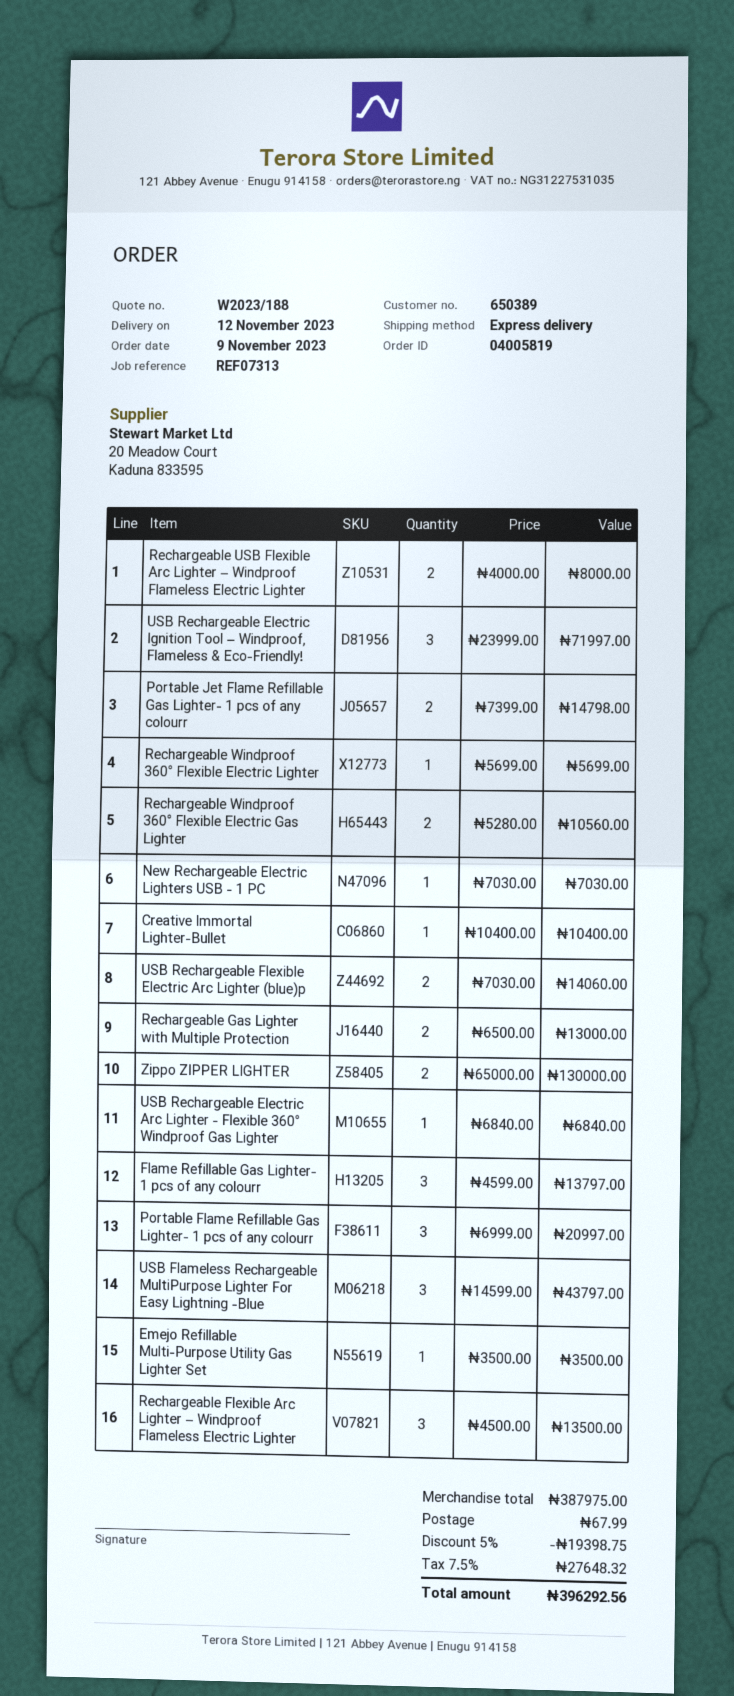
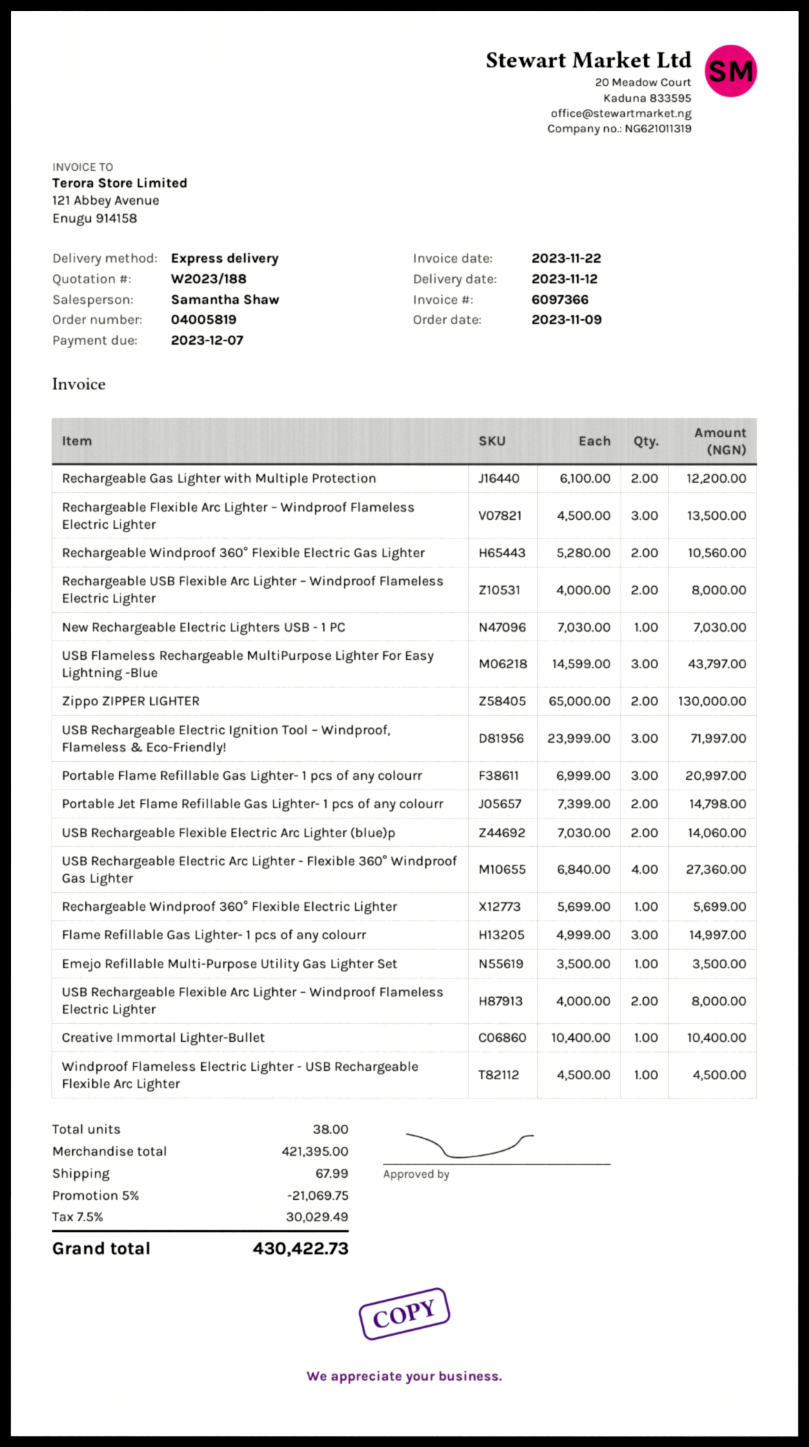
Rechargeable Gas Lighter with Multiple Protection: 2 x 6500.00 = 13000.00 -> 2 x 6100.00 = 12200.00
USB Rechargeable Electric Arc Lighter - Flexible 360° Windproof Gas Lighter: 1 x 6840.00 = 6840.00 -> 4 x 6840.00 = 27360.00
Flame Refillable Gas Lighter- 1 pcs of any colourr: 3 x 4599.00 = 13797.00 -> 3 x 4999.00 = 14997.00
USB Rechargeable Flexible Arc Lighter – Windproof Flameless Electric Lighter: none -> 2 x 4000.00 = 8000.00
Windproof Flameless Electric Lighter - USB Rechargeable Flexible Arc Lighter: none -> 1 x 4500.00 = 4500.00
subtotal: 387975.00 -> 421395.00
discount: 5% = 19398.75 -> 5% = 21069.75
tax: 7.5% = 27648.32 -> 7.5% = 30029.49
total: 396292.56 -> 430422.73

